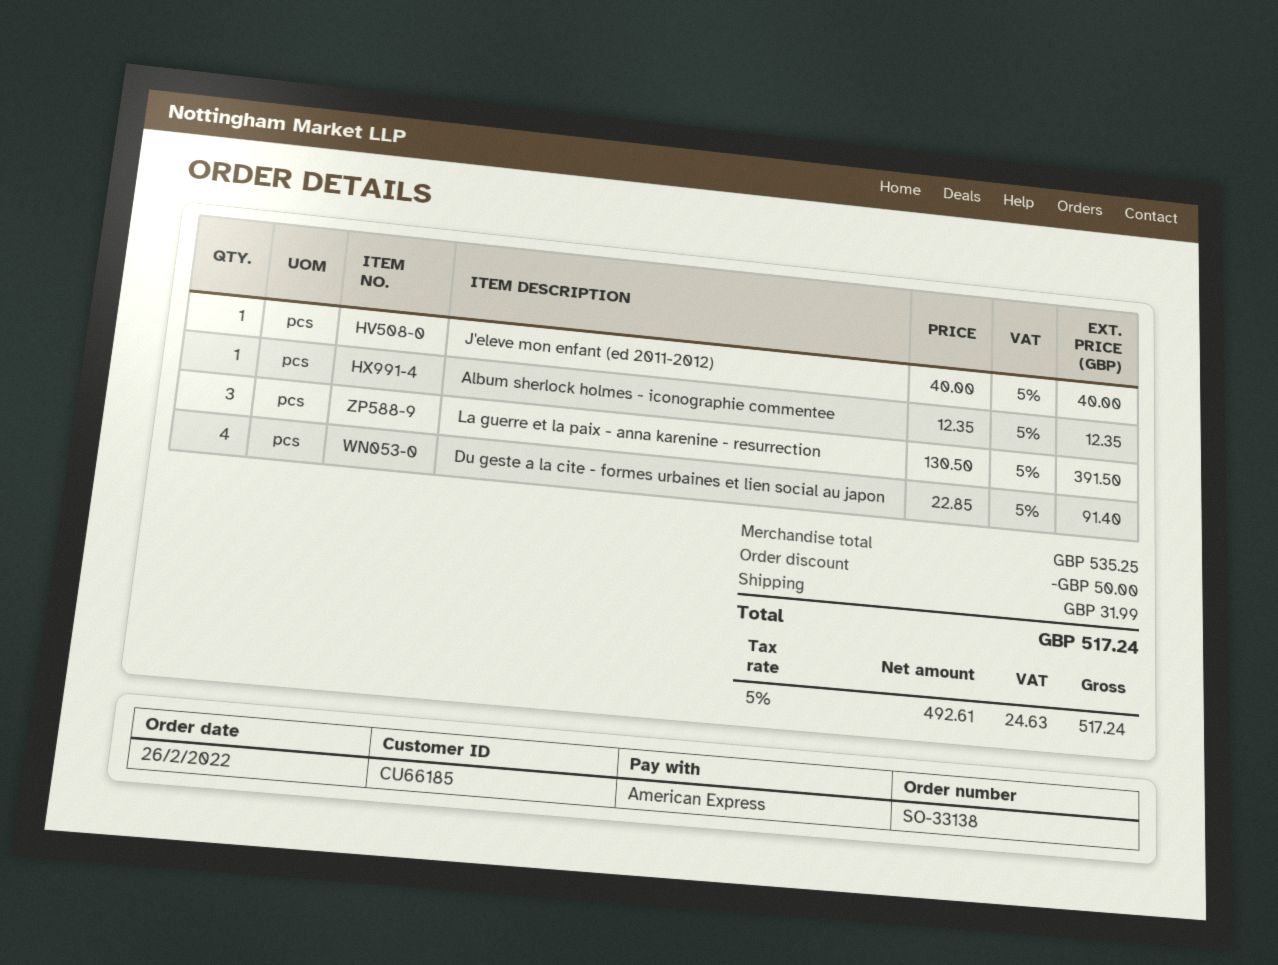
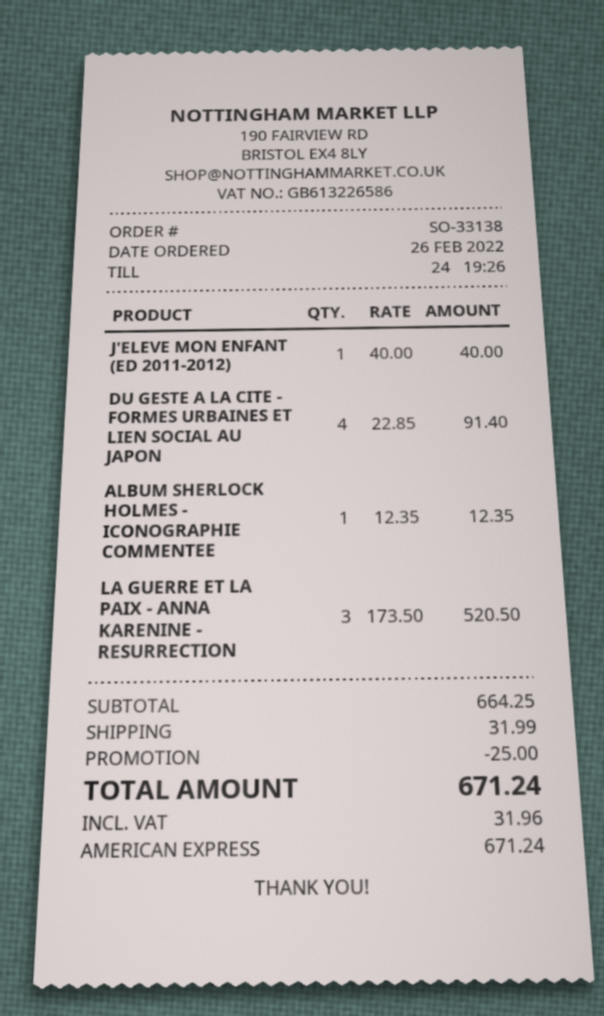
La guerre et la paix - anna karenine - resurrection: 3 x 130.50 = 391.50 -> 3 x 173.50 = 520.50
subtotal: 535.25 -> 664.25
discount: 50.00 -> 25.00
tax: 24.63 -> 31.96
total: 517.24 -> 671.24

